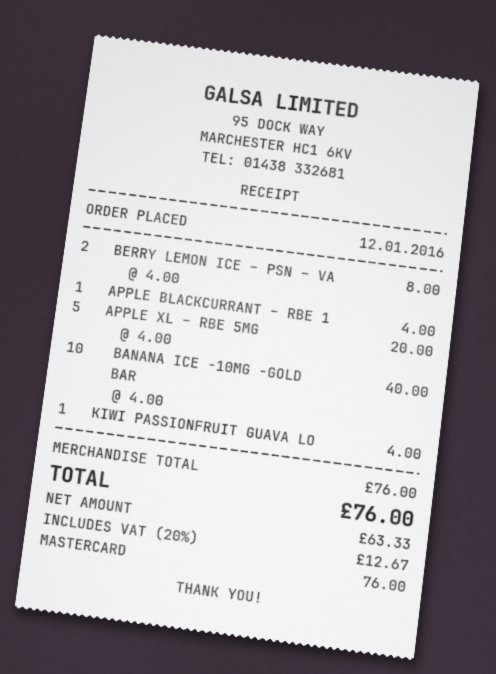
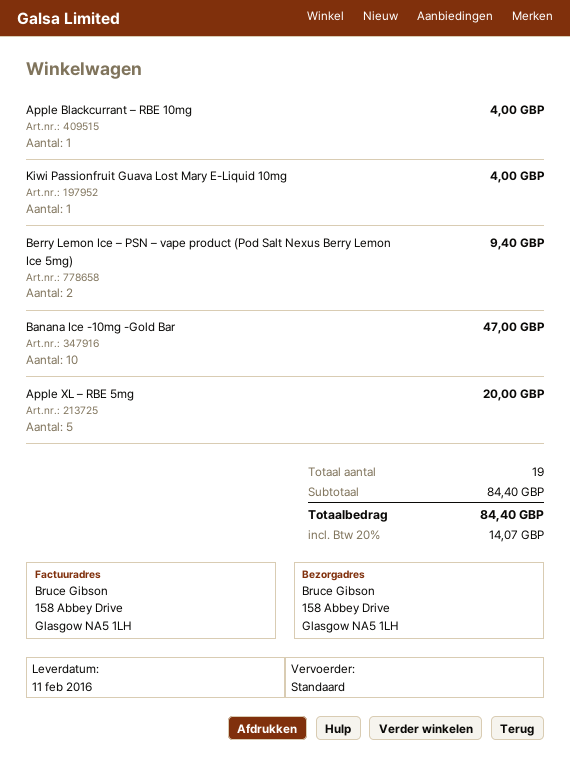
BERRY LEMON ICE – PSN – VA: 2 for 8.00 -> 2 for 9.40
BANANA ICE -10MG -GOLD BAR: 10 for 40.00 -> 10 for 47.00
subtotal: 76.00 -> 84.40
tax: 20% = 12.67 -> 20% = 14.07
total: 76.00 -> 84.40

